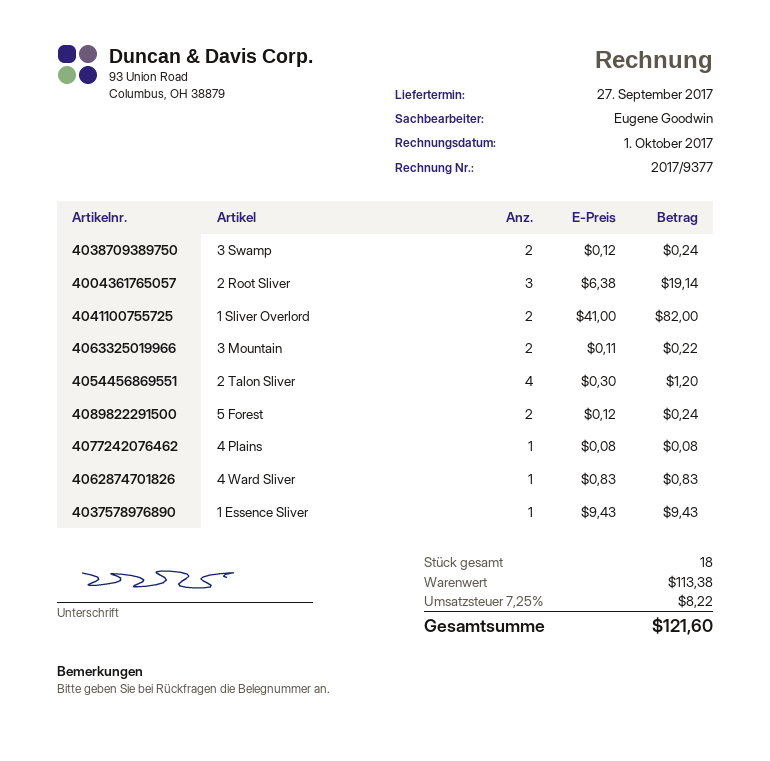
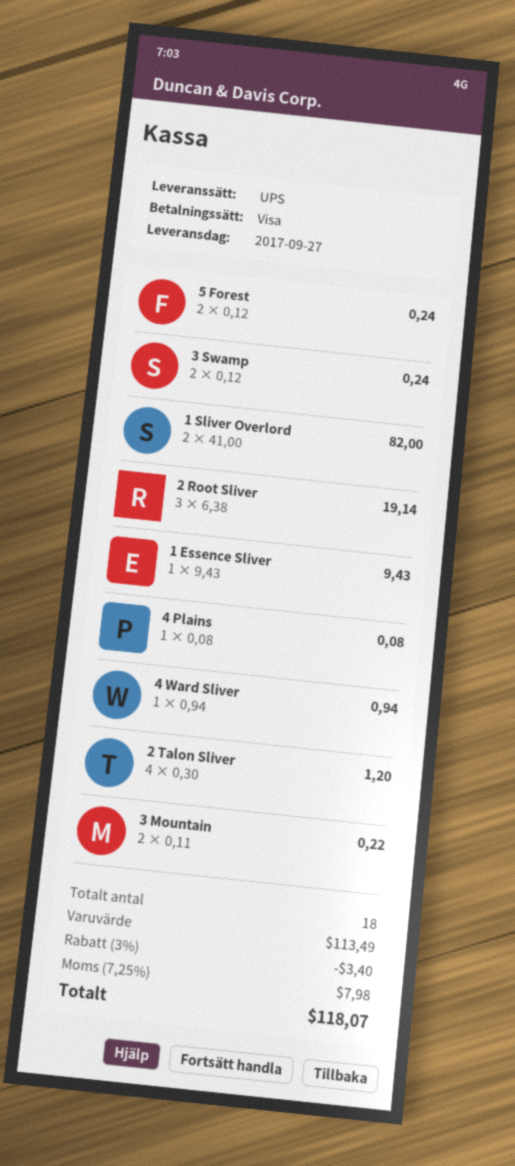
4 Ward Sliver: 1 x 0.83 = 0.83 -> 1 x 0.94 = 0.94
subtotal: 113.38 -> 113.49
discount: none -> 3% = 3.40
tax: 7.25% = 8.22 -> 7.25% = 7.98
total: 121.60 -> 118.07

